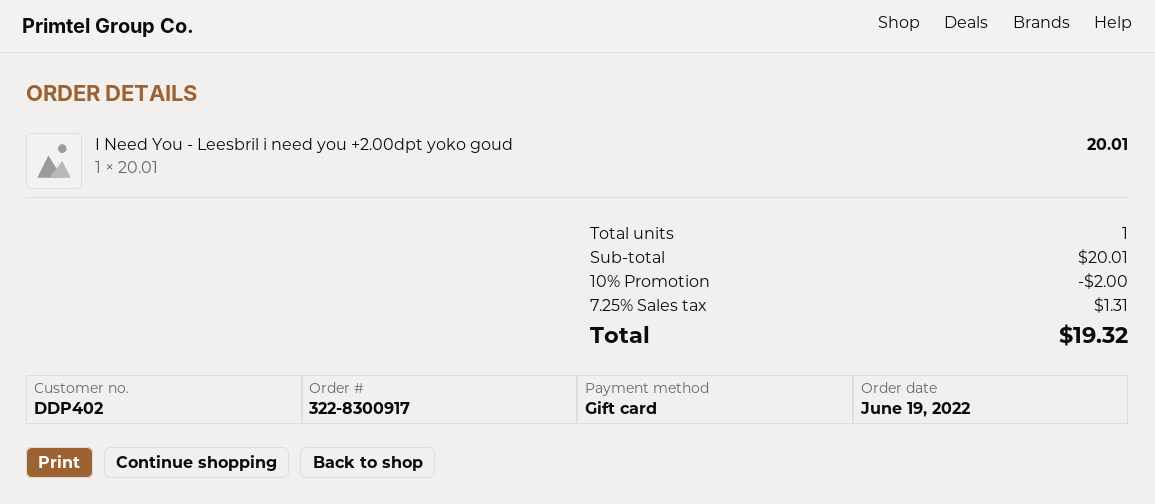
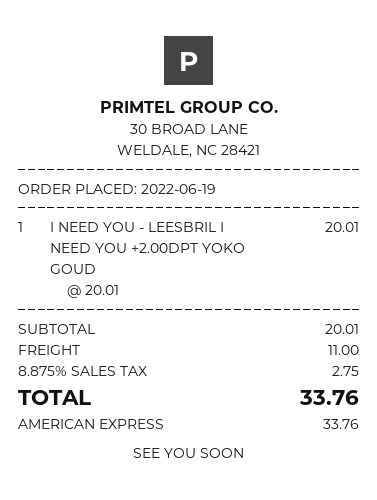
payment method: gift card -> American Express
discount: 10% = 2.00 -> none
shipping: none -> 11.00
tax: 7.25% = 1.31 -> 8.875% = 2.75
total: 19.32 -> 33.76

